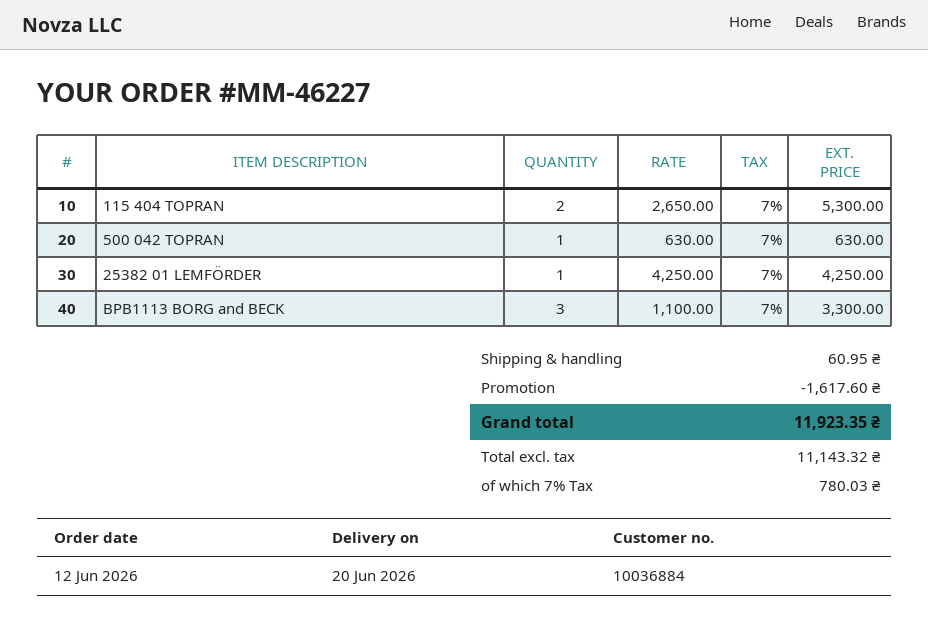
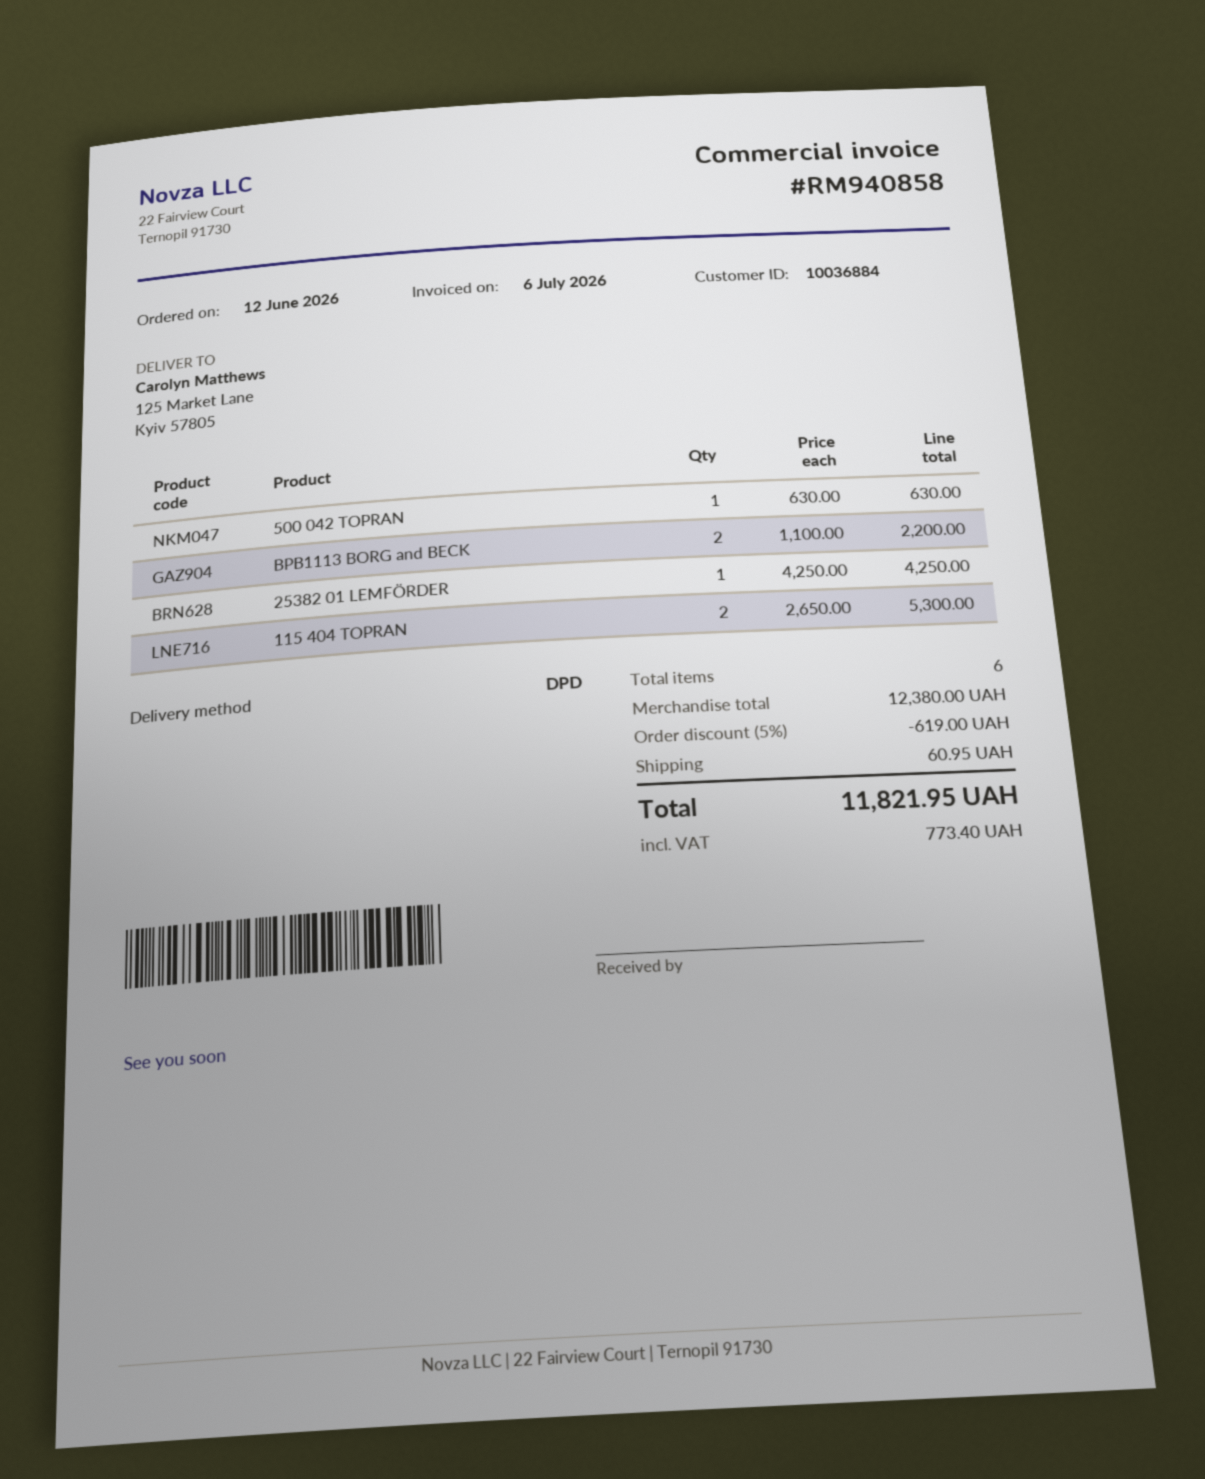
BPB1113 BORG and BECK: 3 x 1100.00 = 3300.00 -> 2 x 1100.00 = 2200.00
discount: 1617.60 -> 619.00
tax: 780.03 -> 773.40
total: 11923.35 -> 11821.95

